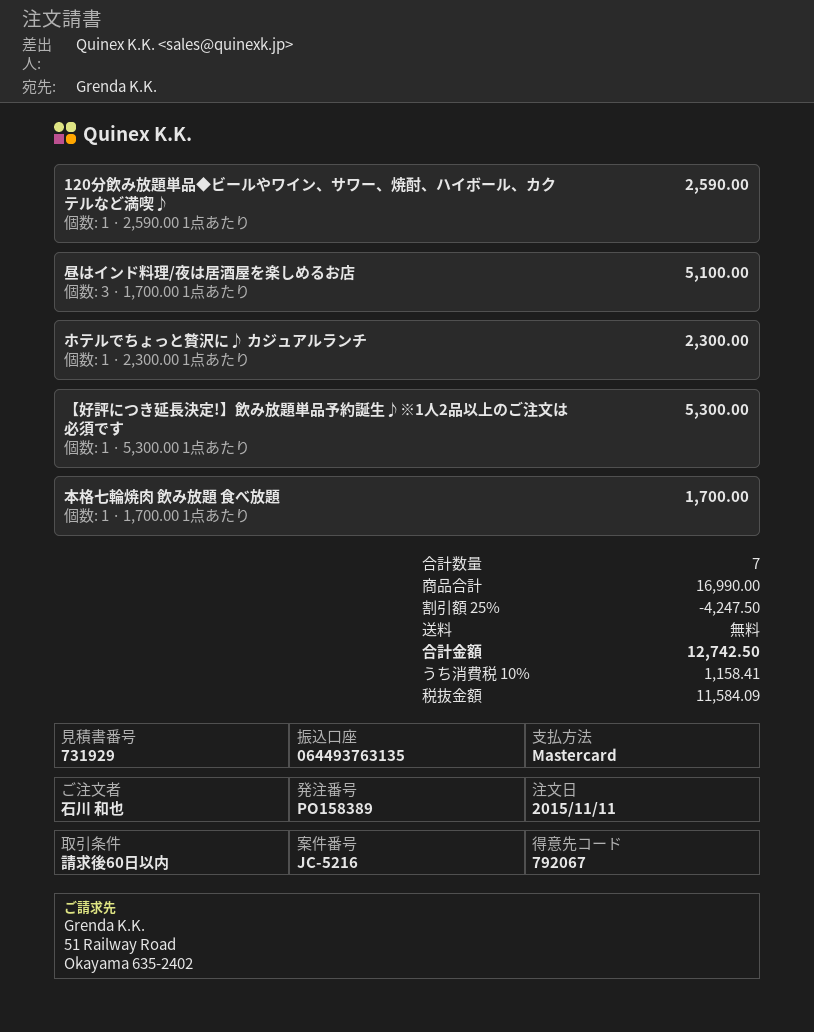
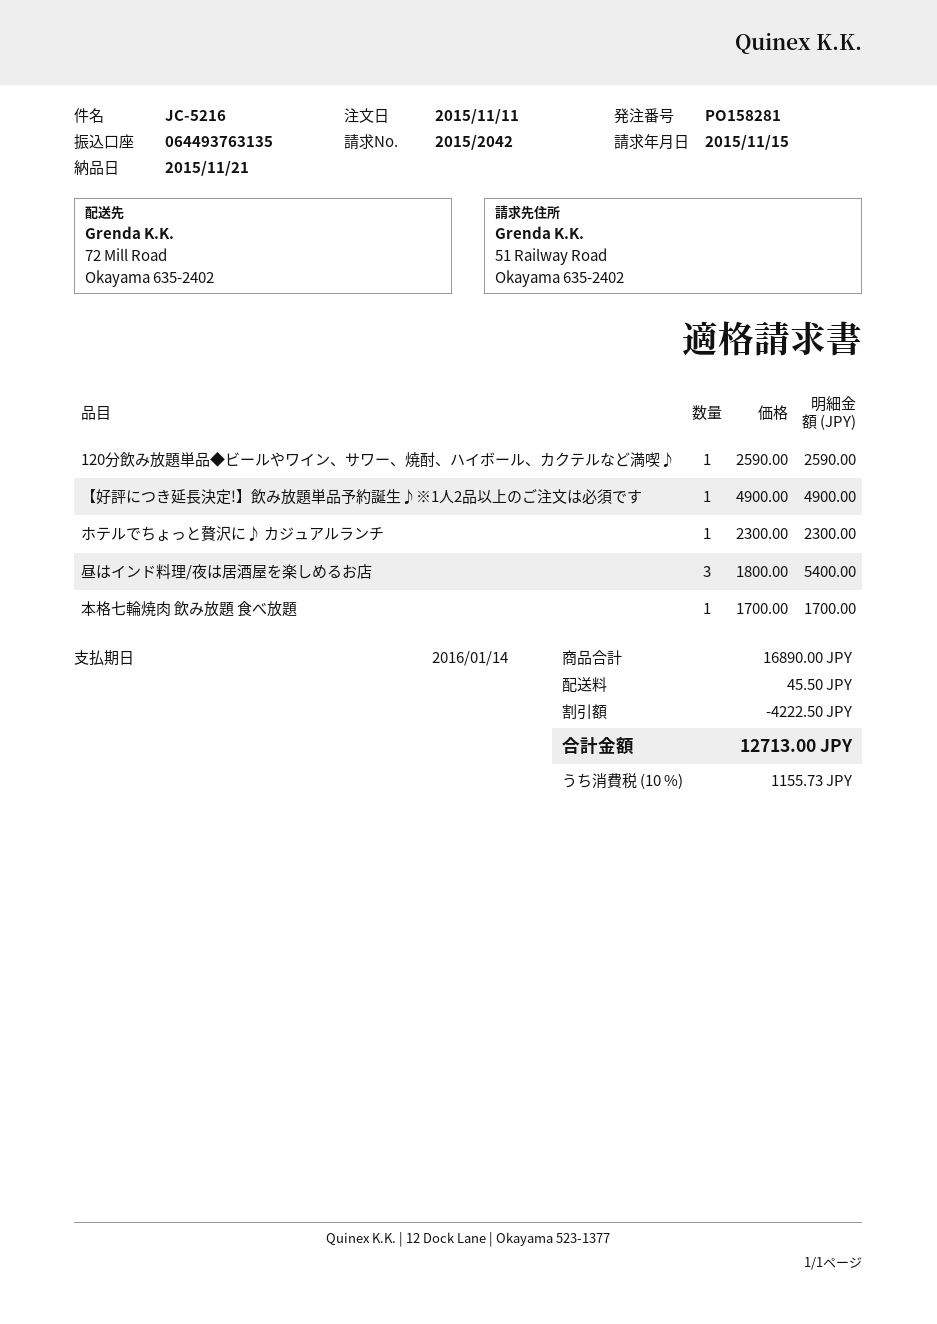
order number: PO158389 -> PO158281
昼はインド料理/夜は居酒屋を楽しめるお店: 3 x 1700.00 = 5100.00 -> 3 x 1800.00 = 5400.00
【好評につき延長決定!】飲み放題単品予約誕生♪※1人2品以上のご注文は必須です: 1 x 5300.00 = 5300.00 -> 1 x 4900.00 = 4900.00
subtotal: 16990.00 -> 16890.00
discount: 4247.50 -> 4222.50
shipping: 0.00 -> 45.50
tax: 10% = 1158.41 -> 10% = 1155.73
total: 12742.50 -> 12713.00

